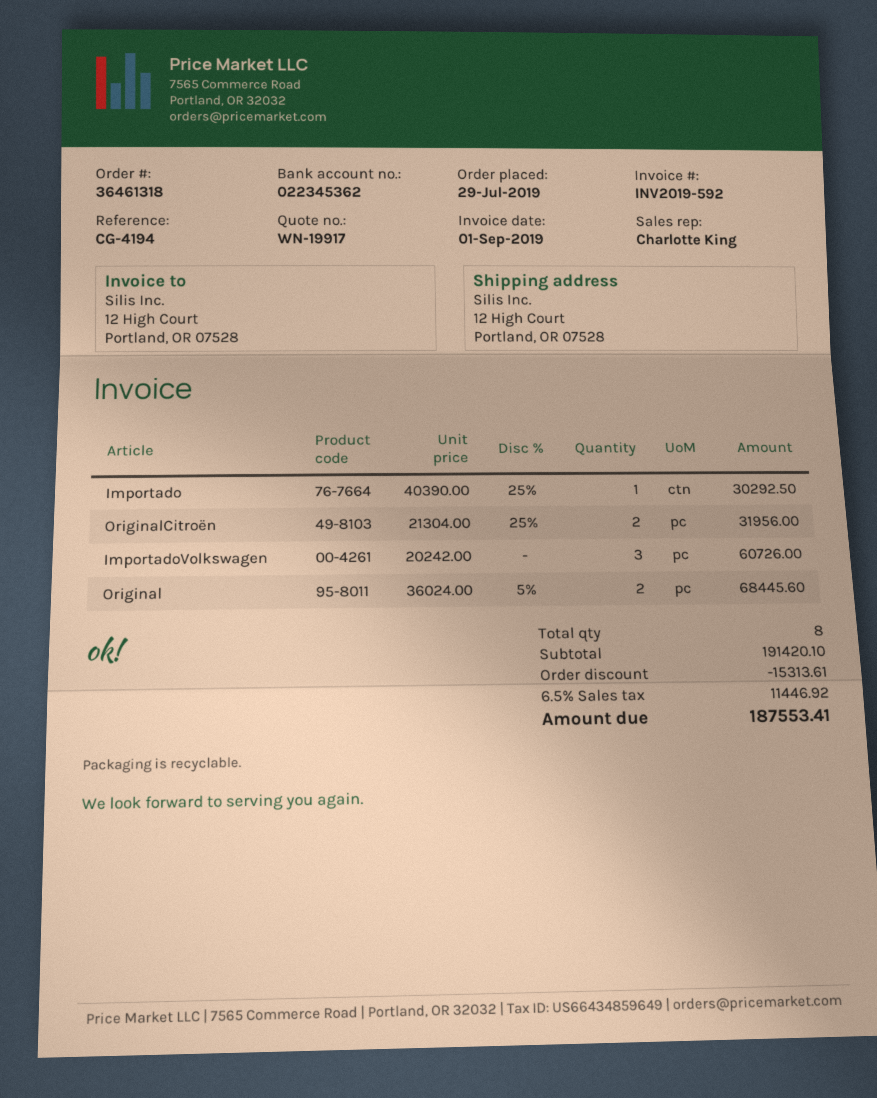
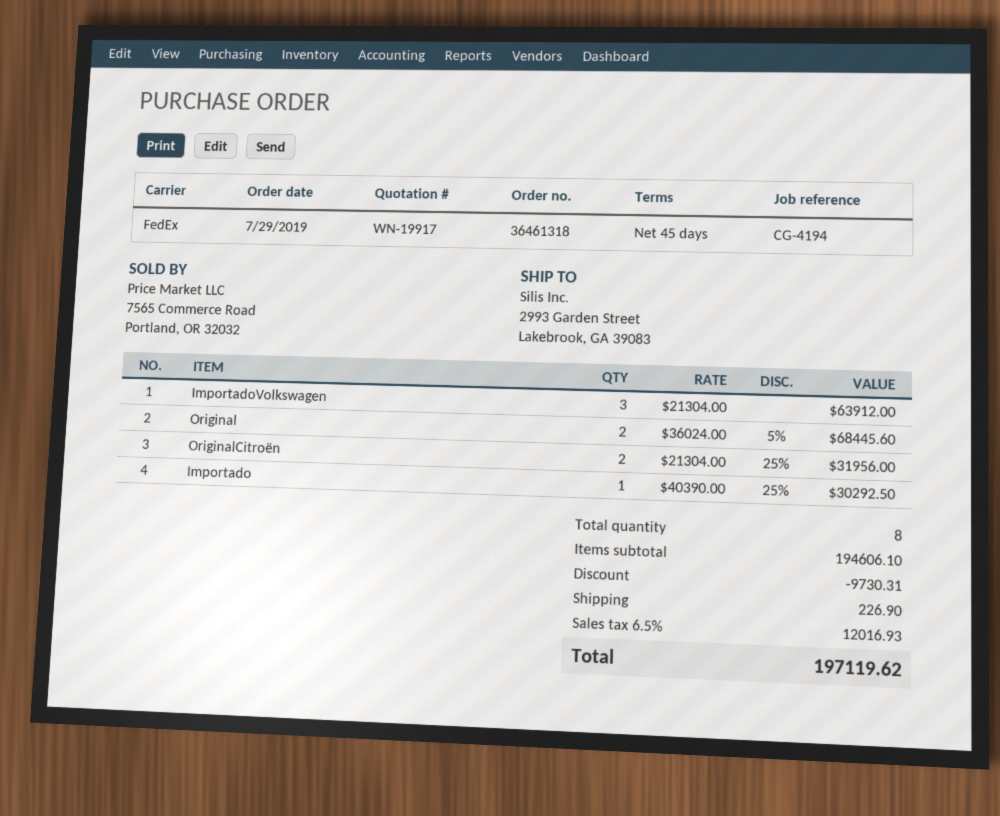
ship to: 12 High Court, Portland, OR 07528 -> 2993 Garden Street, Lakebrook, GA 39083
ImportadoVolkswagen: 3 x 20242.00 = 60726.00 -> 3 x 21304.00 = 63912.00
subtotal: 191420.10 -> 194606.10
discount: 15313.61 -> 9730.31
shipping: none -> 226.90
tax: 6.5% = 11446.92 -> 6.5% = 12016.93
total: 187553.41 -> 197119.62

